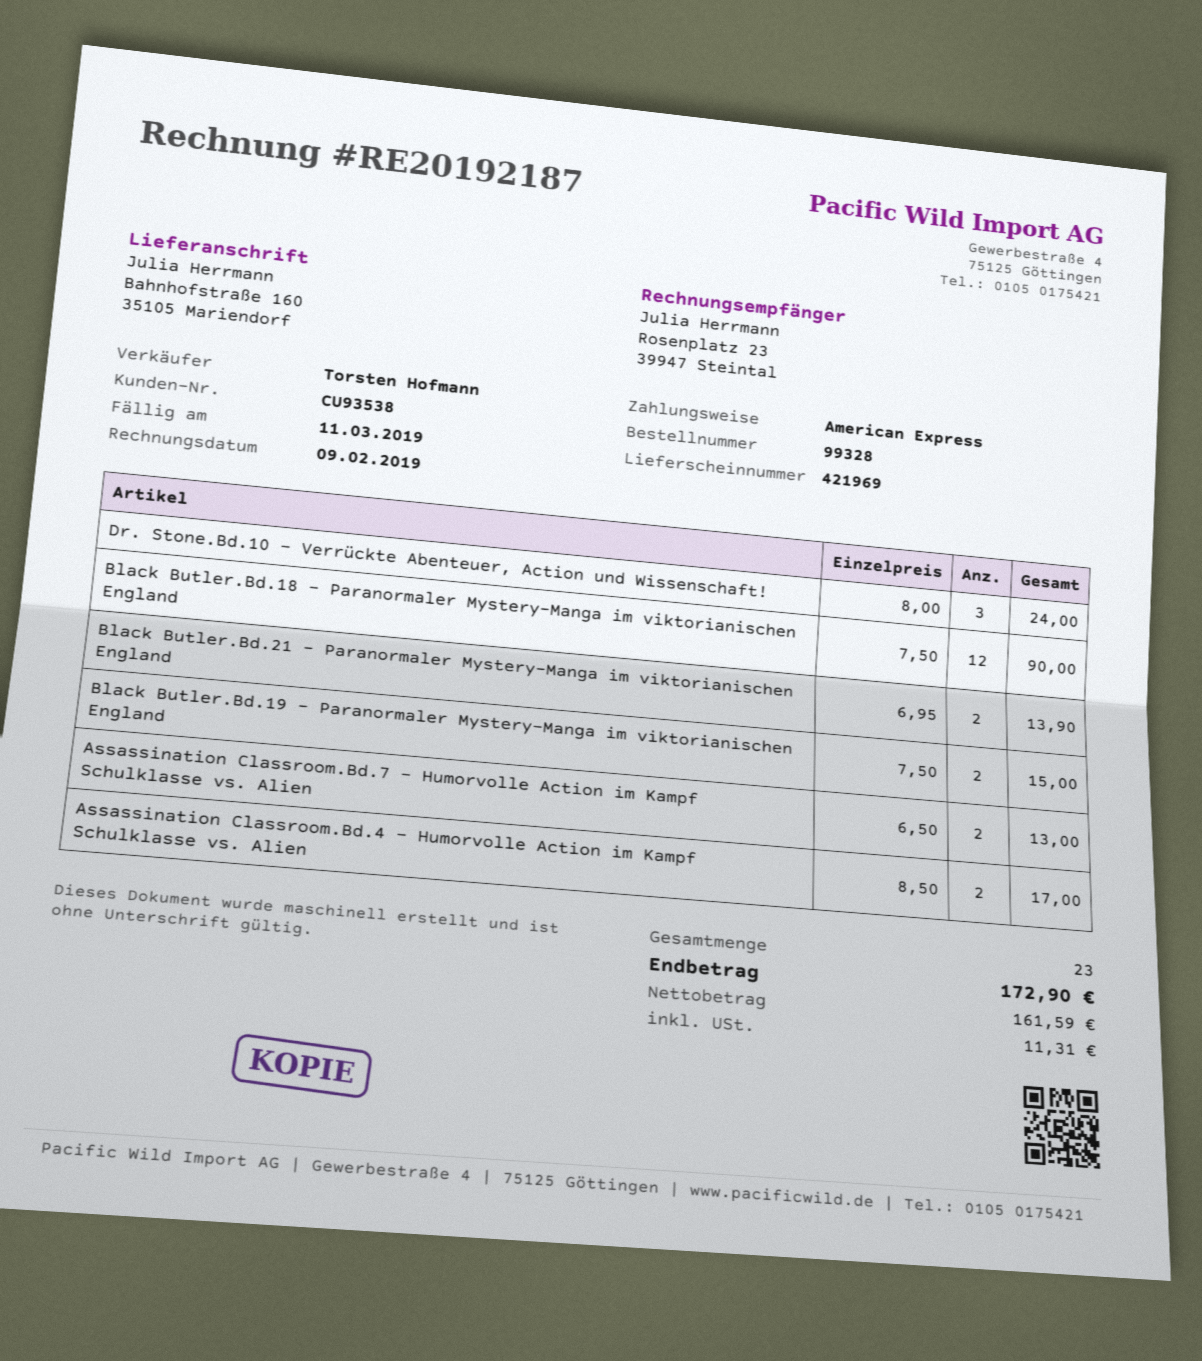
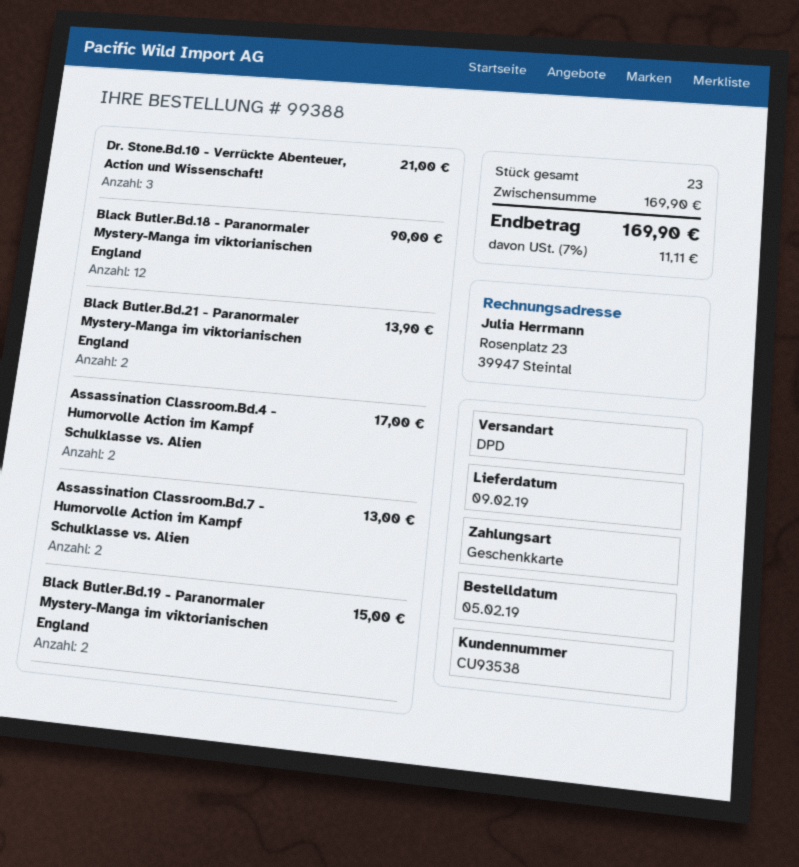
order number: 99328 -> 99388
payment method: American Express -> gift card
Dr. Stone.Bd.10 - Verrückte Abenteuer, Action und Wissenschaft!: 3 for 24.00 -> 3 for 21.00
tax: 11.31 -> 11.11
total: 172.90 -> 169.90

